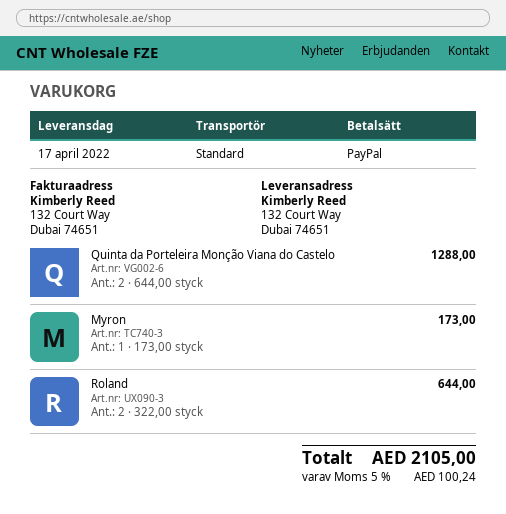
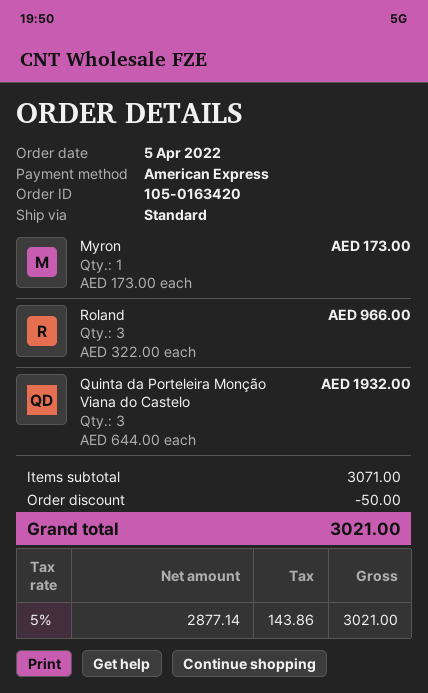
payment method: PayPal -> American Express
Quinta da Porteleira Monção Viana do Castelo: 2 x 644.00 = 1288.00 -> 3 x 644.00 = 1932.00
Roland: 2 x 322.00 = 644.00 -> 3 x 322.00 = 966.00
discount: none -> 50.00
tax: 5% = 100.24 -> 5% = 143.86
total: 2105.00 -> 3021.00

